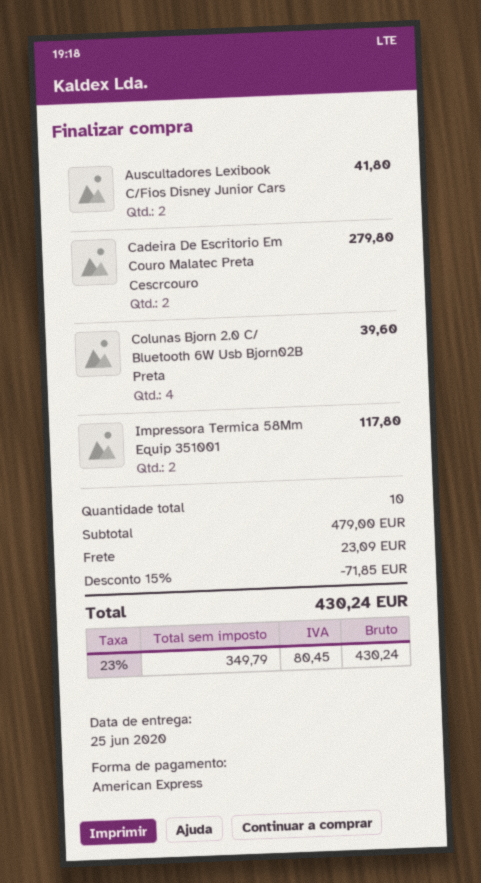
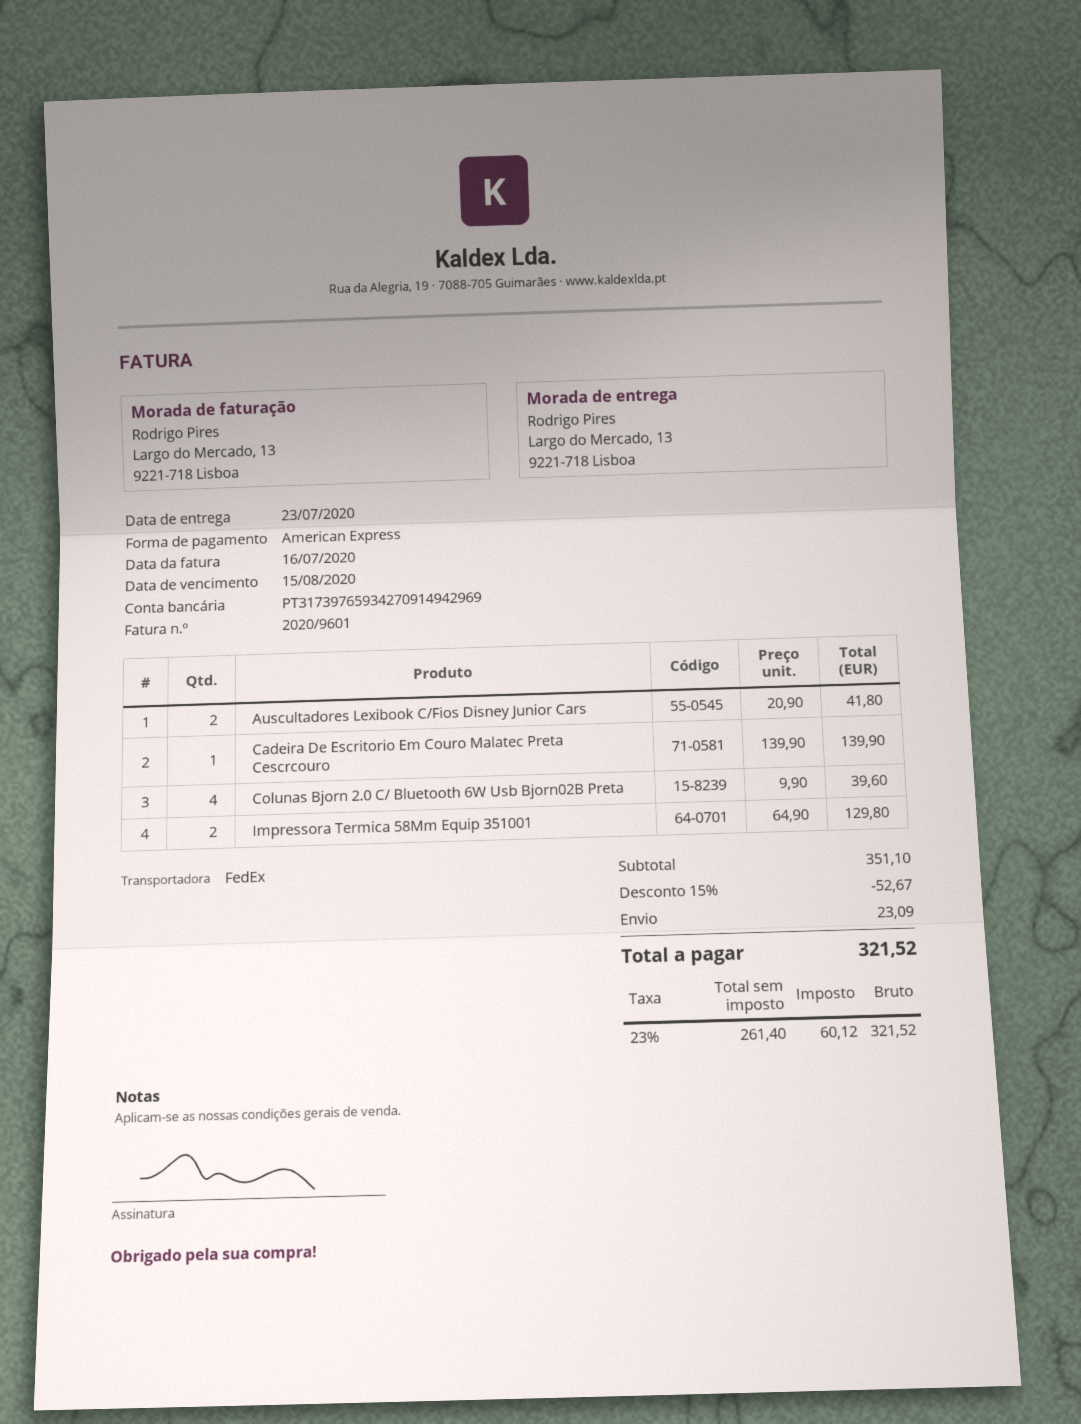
delivery date: 2020-06-25 -> 2020-07-23
Cadeira De Escritorio Em Couro Malatec Preta Cescrcouro: 2 for 279.80 -> 1 for 139.90
Impressora Termica 58Mm Equip 351001: 2 for 117.80 -> 2 for 129.80
subtotal: 479.00 -> 351.10
discount: 15% = 71.85 -> 15% = 52.67
net: 349.79 -> 261.40
tax: 23% = 80.45 -> 23% = 60.12
total: 430.24 -> 321.52

